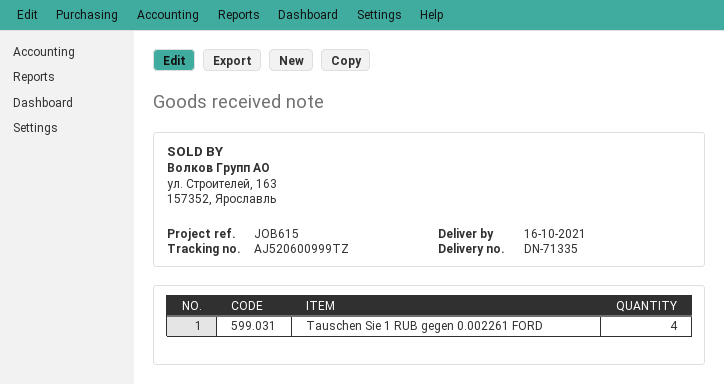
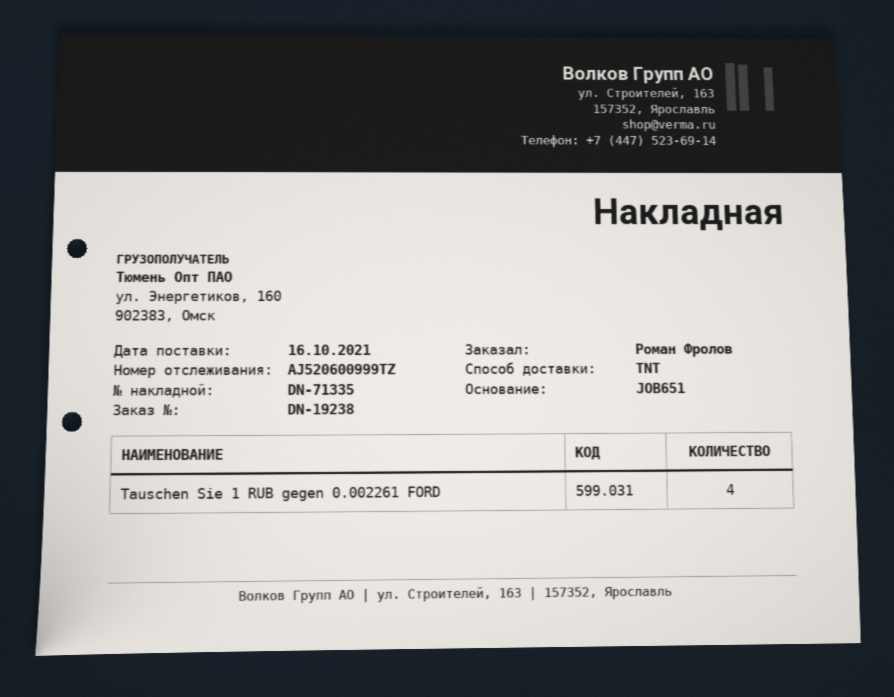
reference: JOB615 -> JOB651

